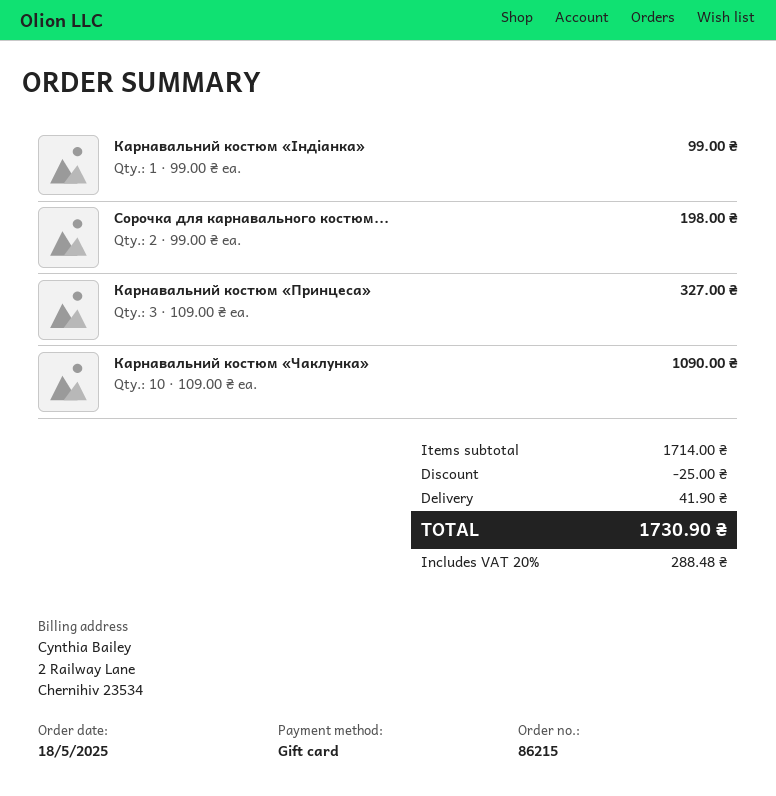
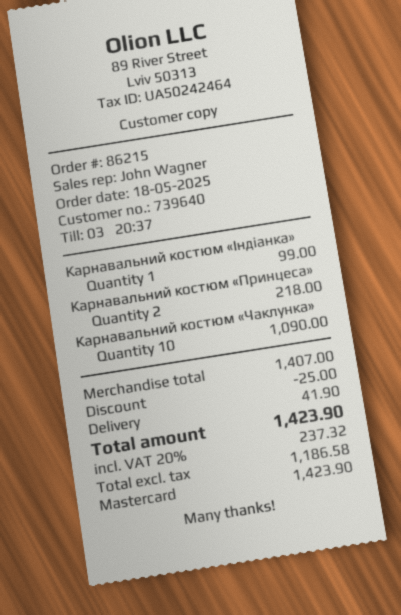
payment method: gift card -> Mastercard
Сорочка для карнавального костюм...: 2 for 198.00 -> none
Карнавальний костюм «Принцеса»: 3 for 327.00 -> 2 for 218.00
subtotal: 1714.00 -> 1407.00
tax: 20% = 288.48 -> 20% = 237.32
total: 1730.90 -> 1423.90

